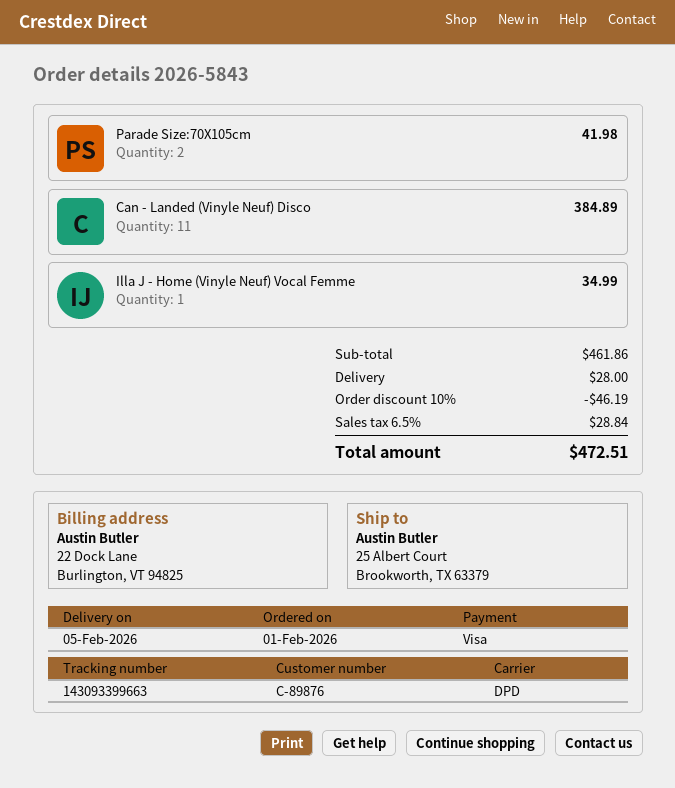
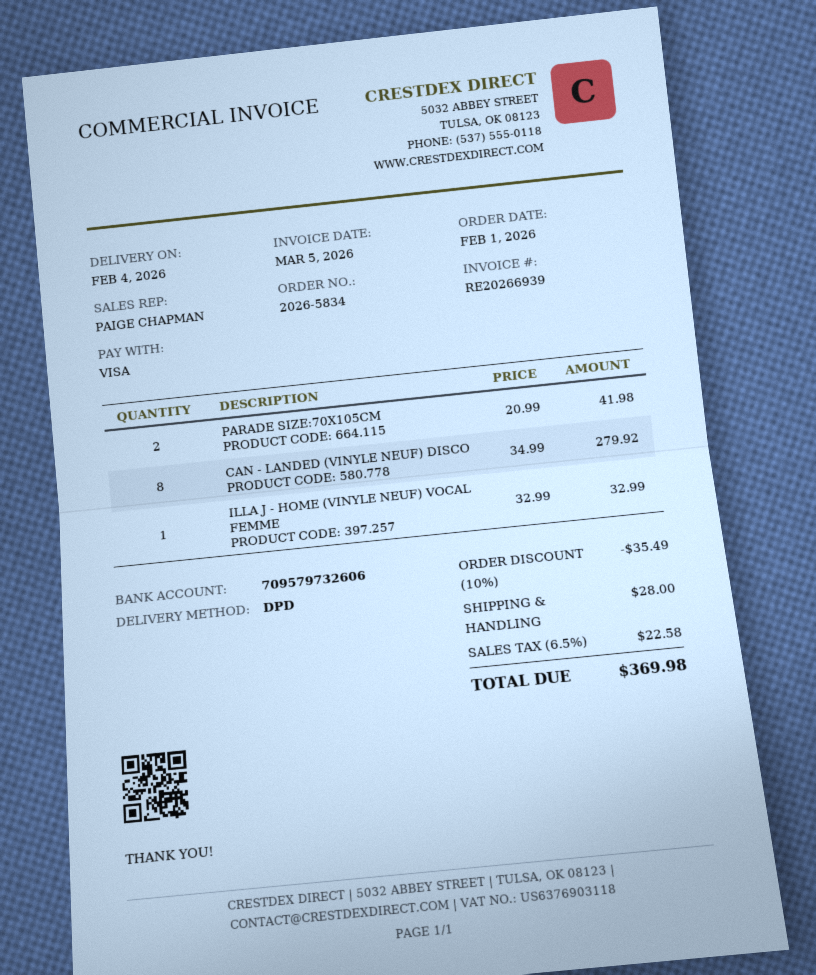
order number: 2026-5843 -> 2026-5834
delivery date: 2026-02-05 -> 2026-02-04
Can - Landed (Vinyle Neuf) Disco: 11 for 384.89 -> 8 for 279.92
Illa J - Home (Vinyle Neuf) Vocal Femme: 1 for 34.99 -> 1 for 32.99
discount: 10% = 46.19 -> 10% = 35.49
tax: 6.5% = 28.84 -> 6.5% = 22.58
total: 472.51 -> 369.98

